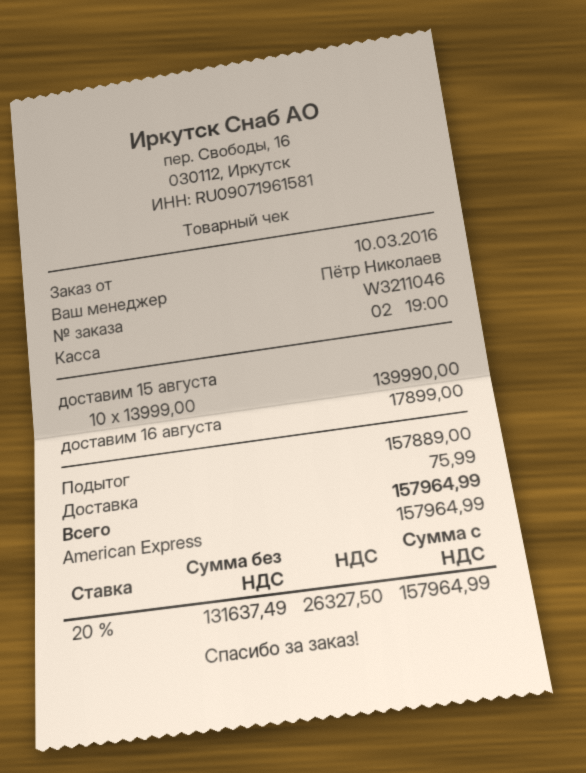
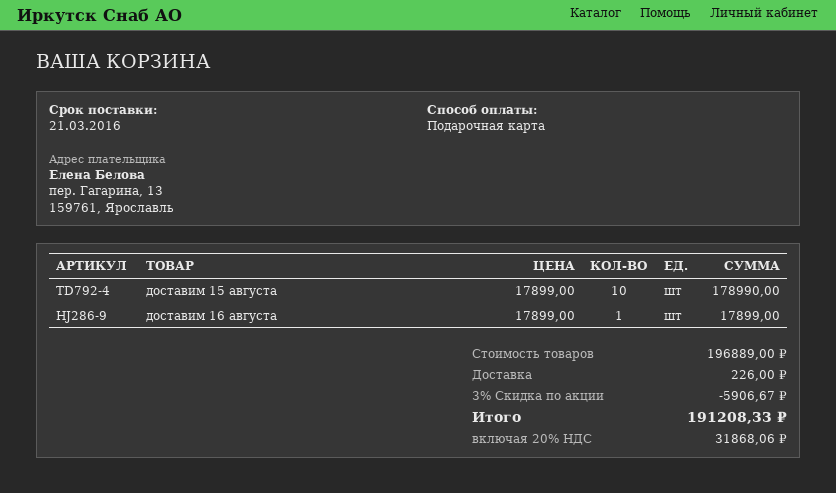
payment method: American Express -> gift card
доставим 15 августа: 10 x 13999.00 = 139990.00 -> 10 x 17899.00 = 178990.00
subtotal: 157889.00 -> 196889.00
discount: none -> 3% = 5906.67
shipping: 75.99 -> 226.00
tax: 20% = 26327.50 -> 20% = 31868.06
total: 157964.99 -> 191208.33

